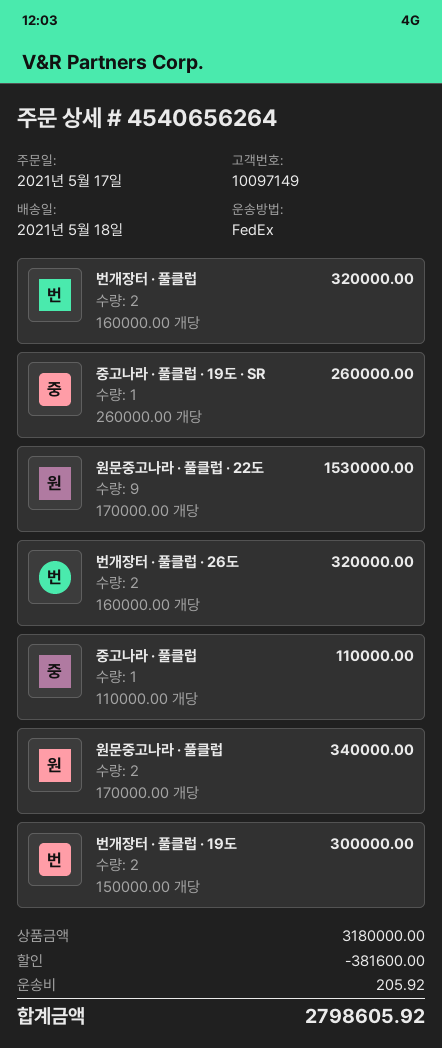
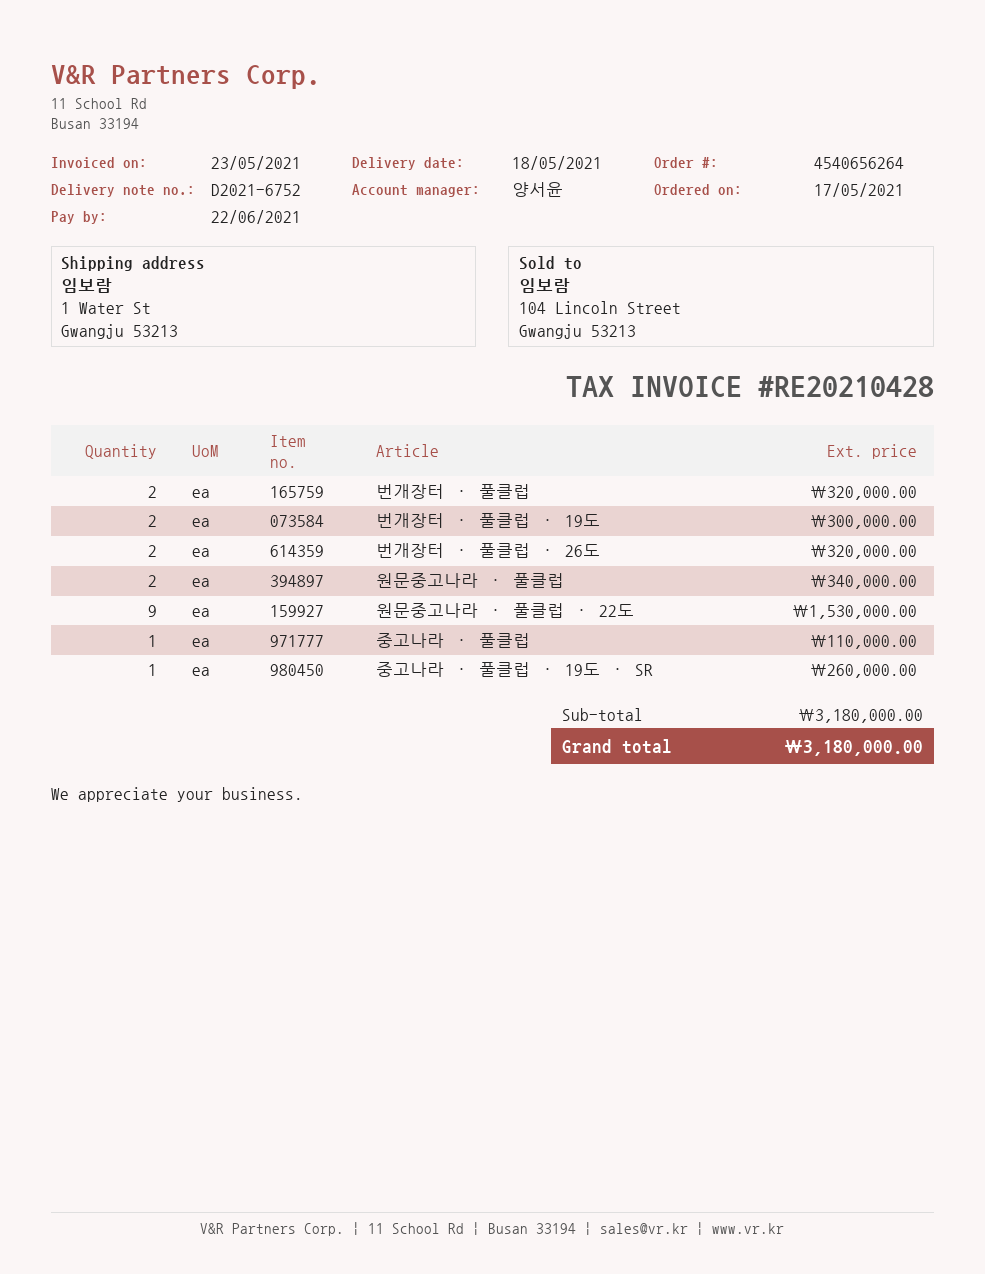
discount: 381600.00 -> none
shipping: 205.92 -> none
total: 2798605.92 -> 3180000.00

